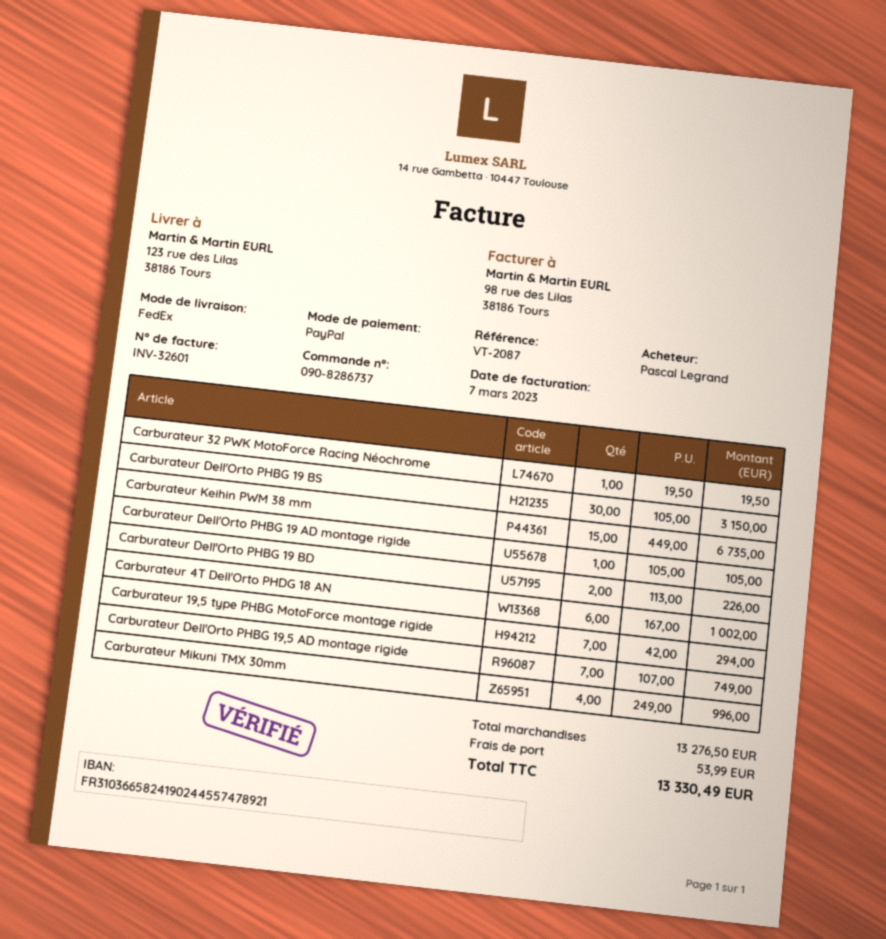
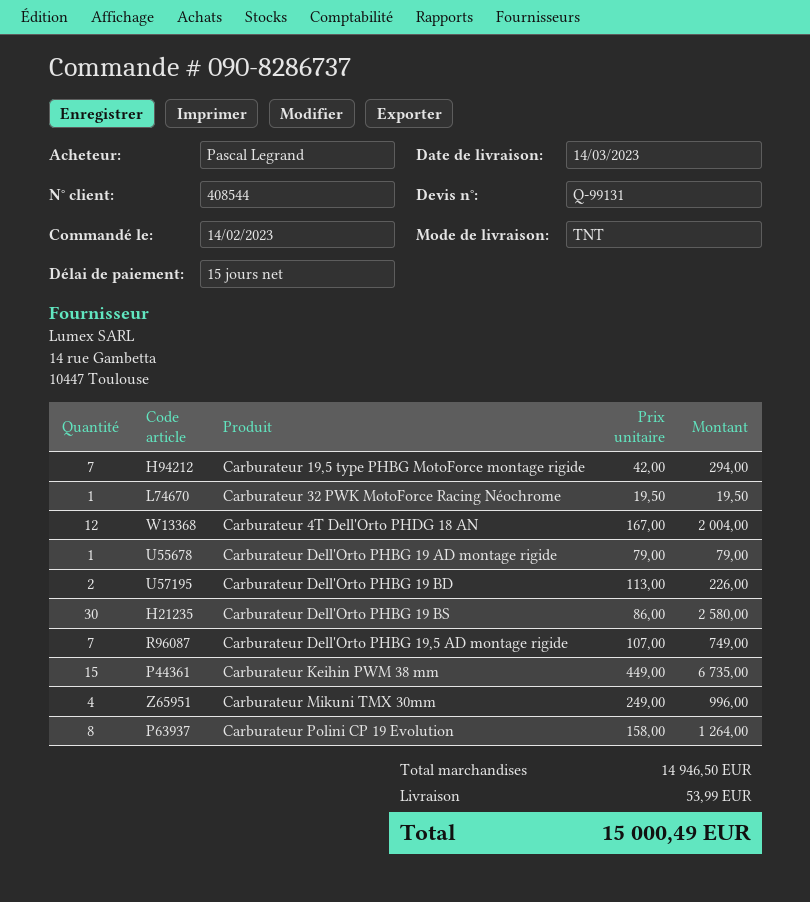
shipping method: FedEx -> TNT
Carburateur Dell'Orto PHBG 19 BS: 30 x 105.00 = 3150.00 -> 30 x 86.00 = 2580.00
Carburateur Dell'Orto PHBG 19 AD montage rigide: 1 x 105.00 = 105.00 -> 1 x 79.00 = 79.00
Carburateur 4T Dell'Orto PHDG 18 AN: 6 x 167.00 = 1002.00 -> 12 x 167.00 = 2004.00
Carburateur Polini CP 19 Evolution: none -> 8 x 158.00 = 1264.00
subtotal: 13276.50 -> 14946.50
total: 13330.49 -> 15000.49

